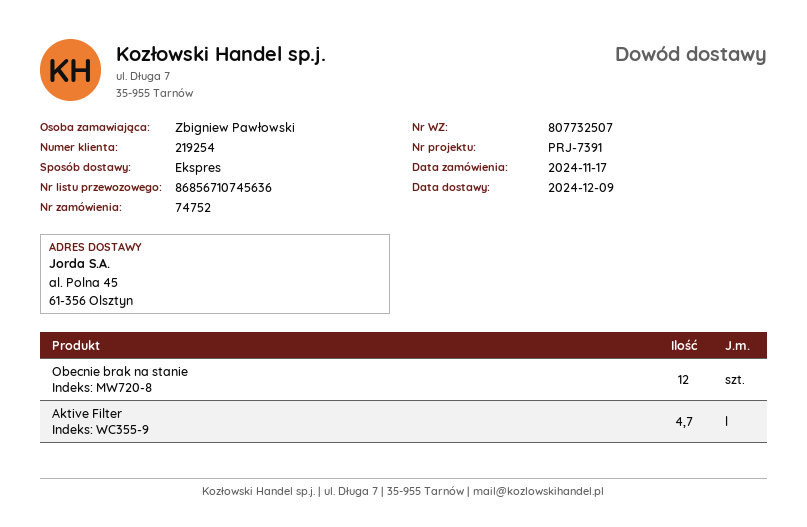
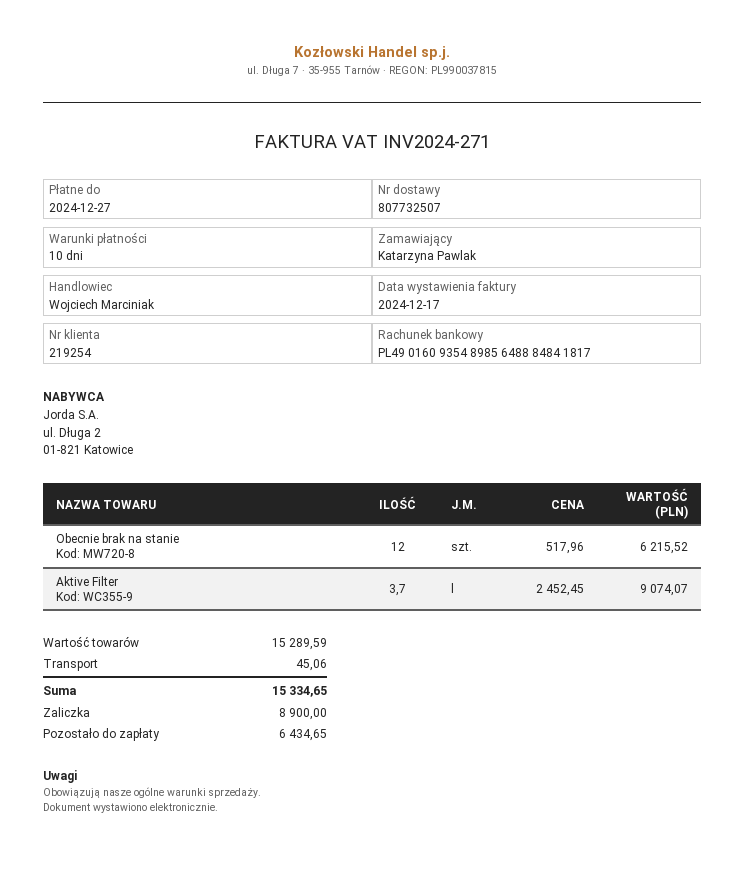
ordered by: Zbigniew Pawłowski -> Katarzyna Pawlak
Aktive Filter: 4.7 -> 3.7

